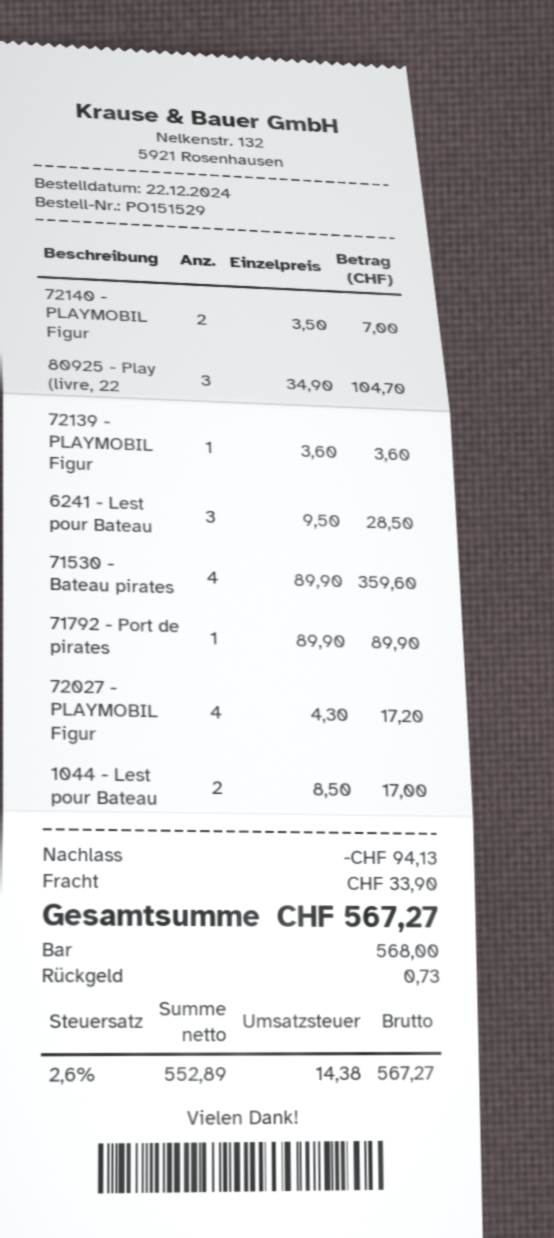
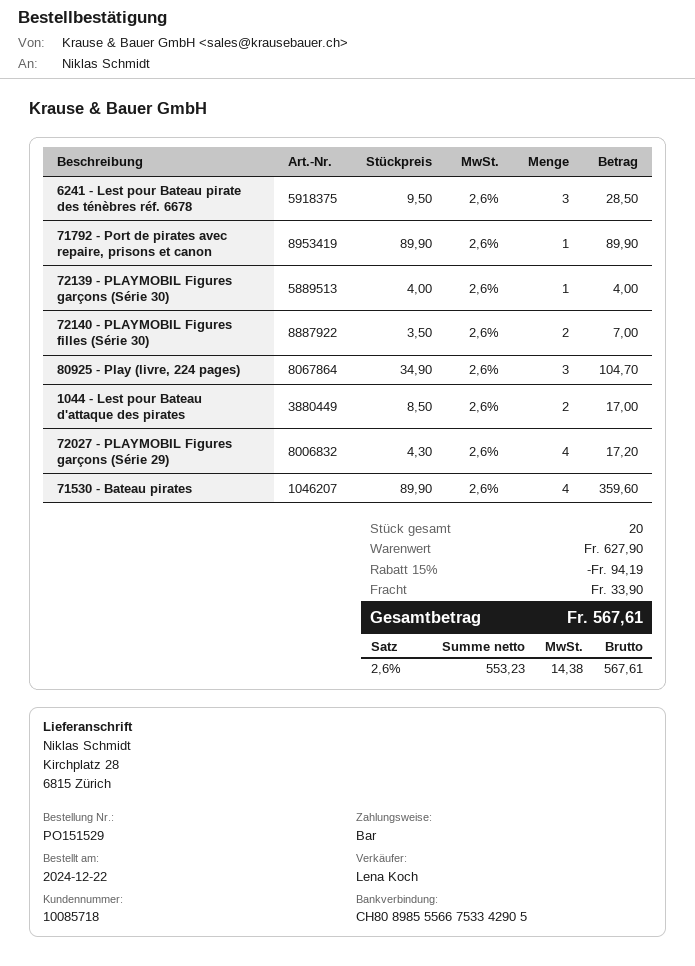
72139 - PLAYMOBIL Figur: 1 x 3.60 = 3.60 -> 1 x 4.00 = 4.00
discount: 94.13 -> 94.19
net: 552.89 -> 553.23
total: 567.27 -> 567.61

